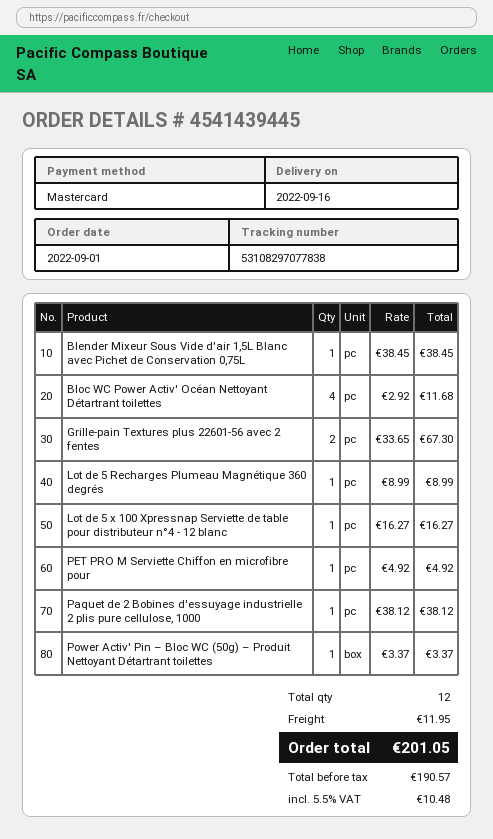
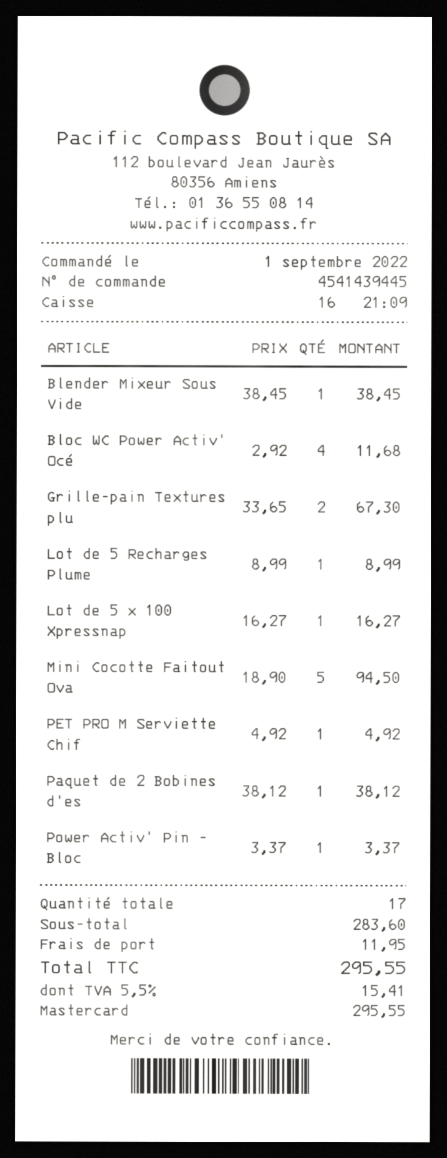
Mini Cocotte Faitout Ova: none -> 5 x 18.90 = 94.50
total quantity: 12 -> 17
tax: 5.5% = 10.48 -> 5.5% = 15.41
total: 201.05 -> 295.55

